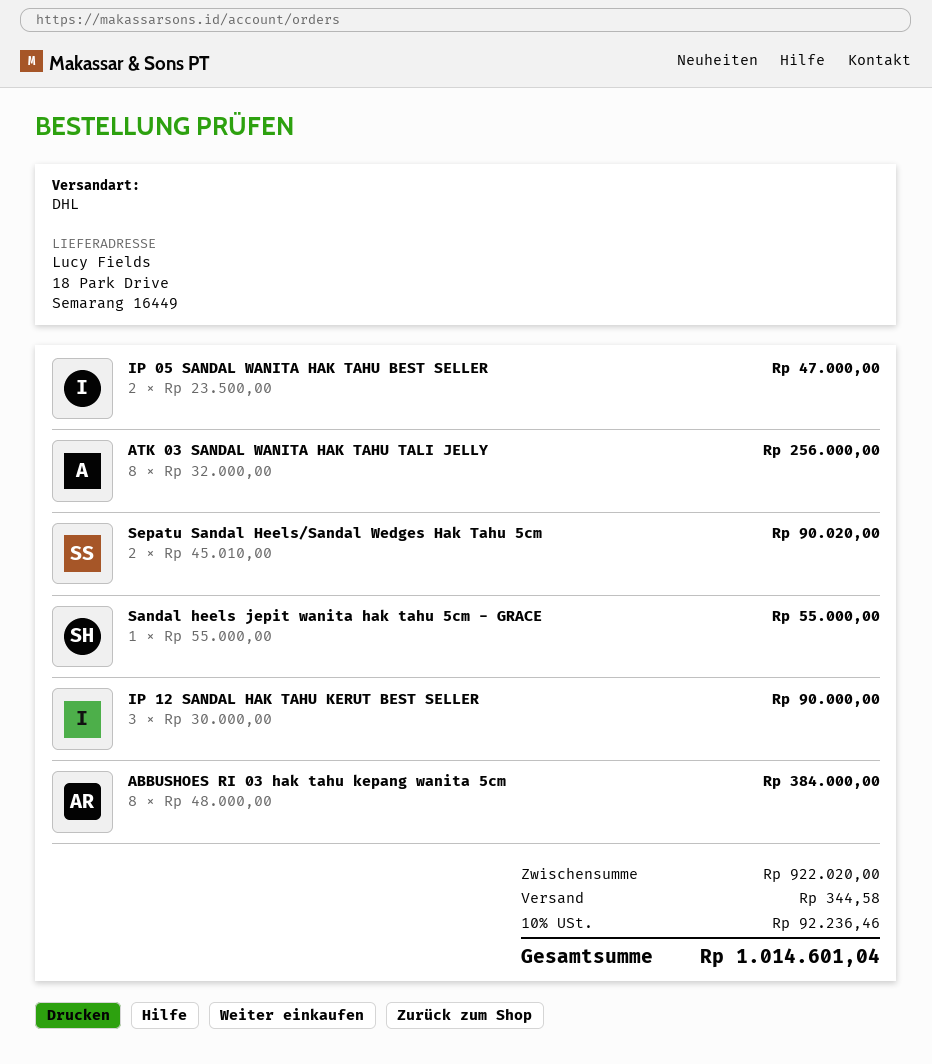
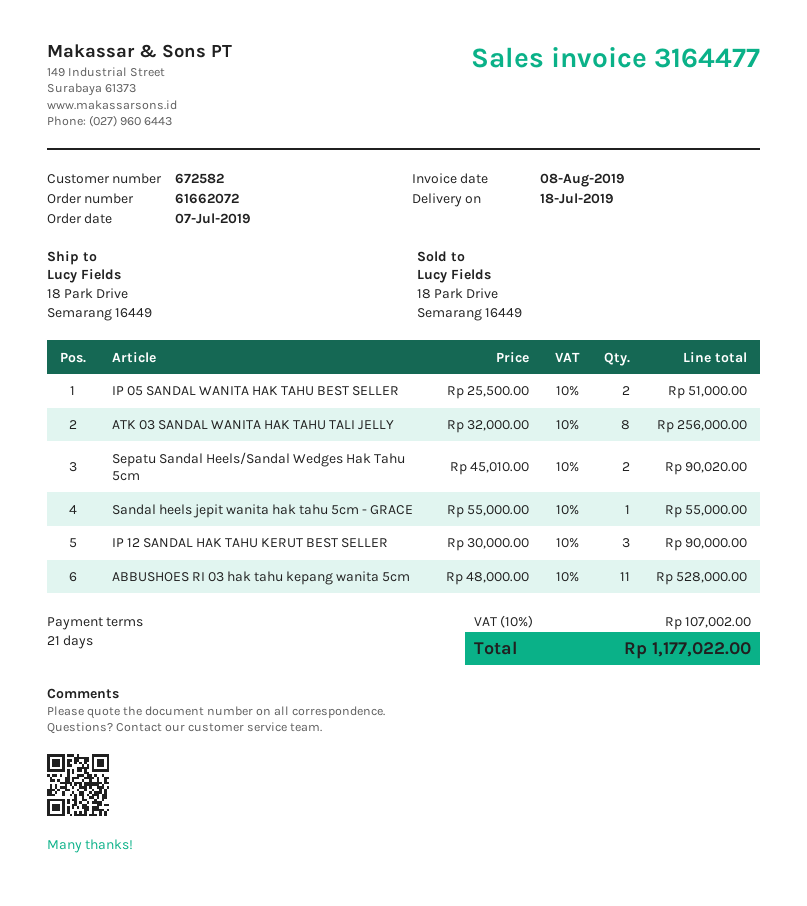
IP 05 SANDAL WANITA HAK TAHU BEST SELLER: 2 x 23500.00 = 47000.00 -> 2 x 25500.00 = 51000.00
ABBUSHOES RI 03 hak tahu kepang wanita 5cm: 8 x 48000.00 = 384000.00 -> 11 x 48000.00 = 528000.00
shipping: 344.58 -> none
tax: 10% = 92236.46 -> 10% = 107002.00
total: 1014601.04 -> 1177022.00

